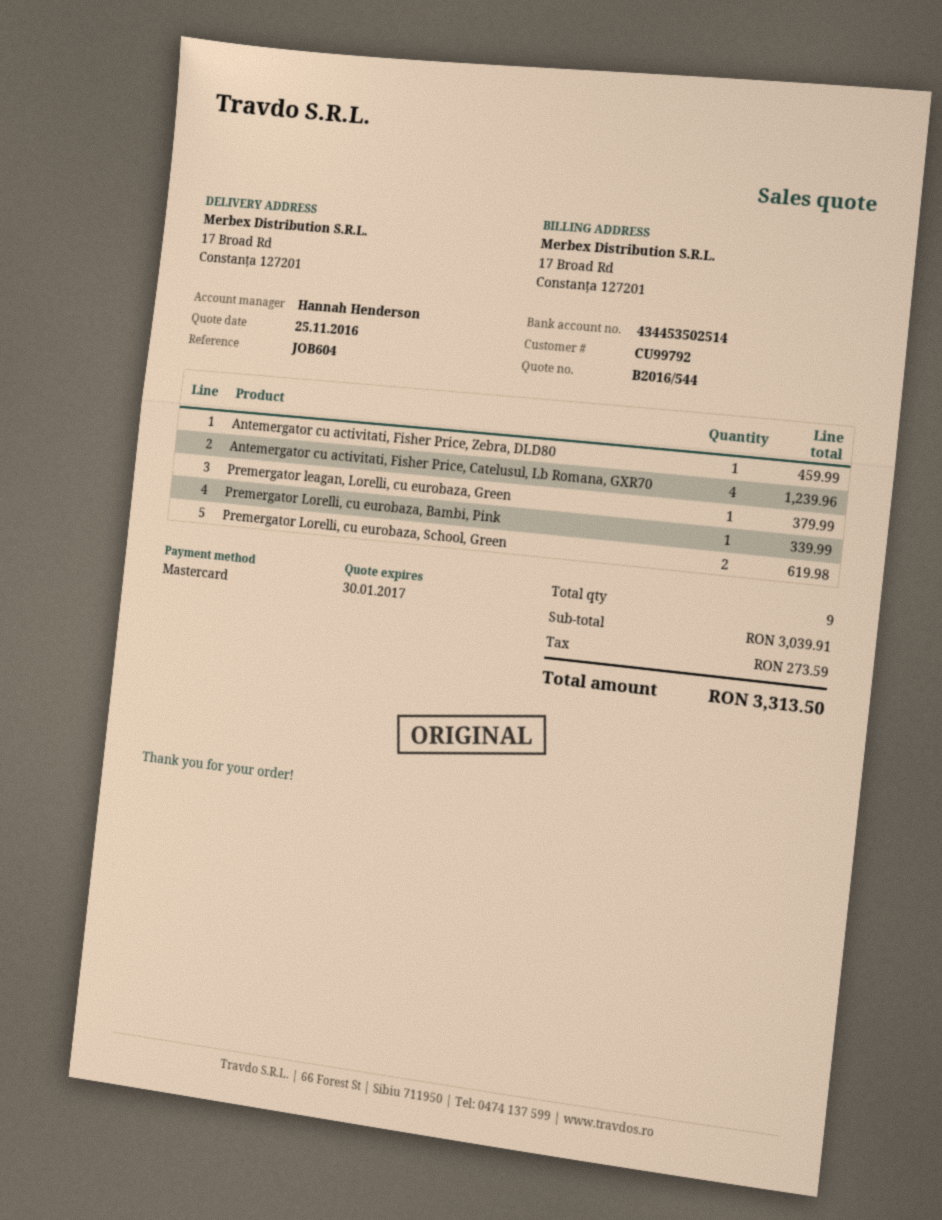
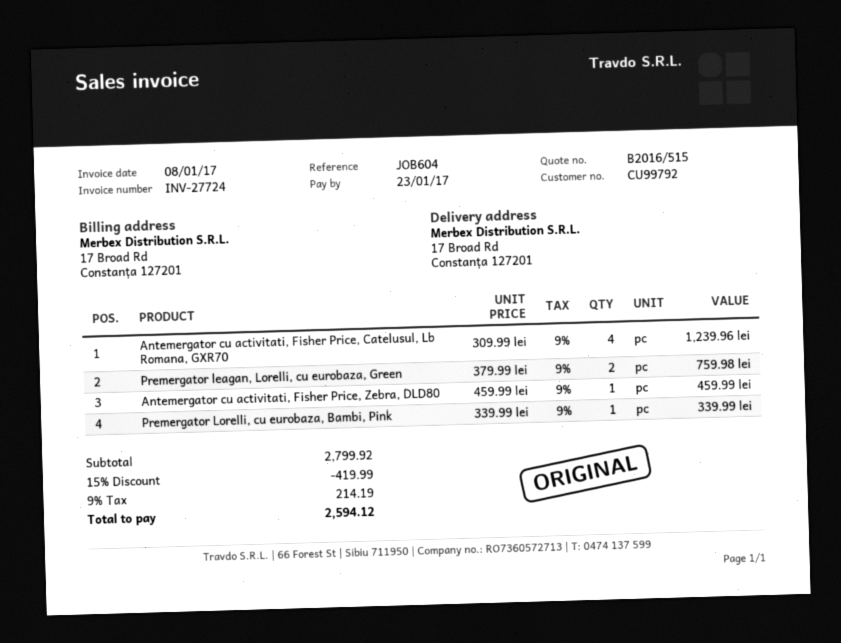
quote number: B2016/544 -> B2016/515
Premergator leagan, Lorelli, cu eurobaza, Green: 1 for 379.99 -> 2 for 759.98
Premergator Lorelli, cu eurobaza, School, Green: 2 for 619.98 -> none
subtotal: 3039.91 -> 2799.92
discount: none -> 15% = 419.99
tax: 273.59 -> 214.19
total: 3313.50 -> 2594.12

